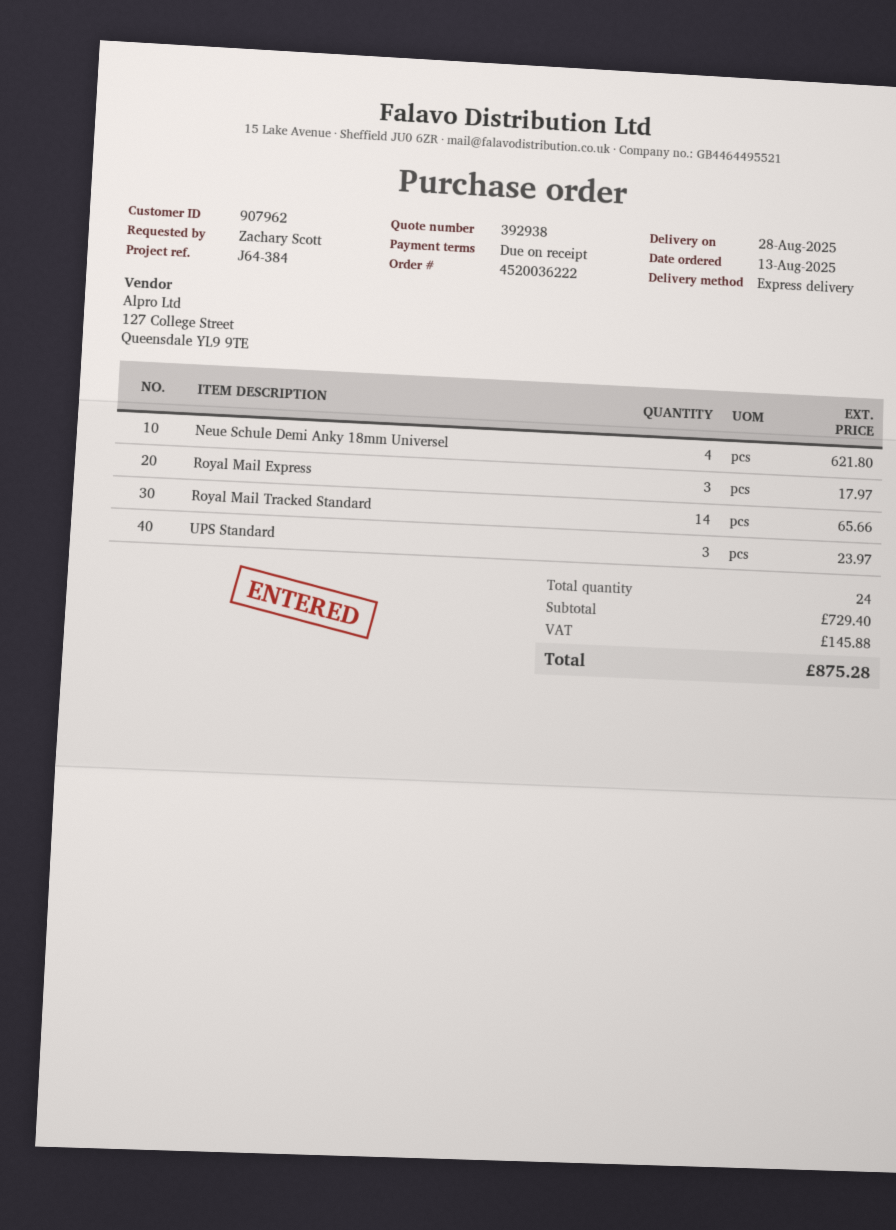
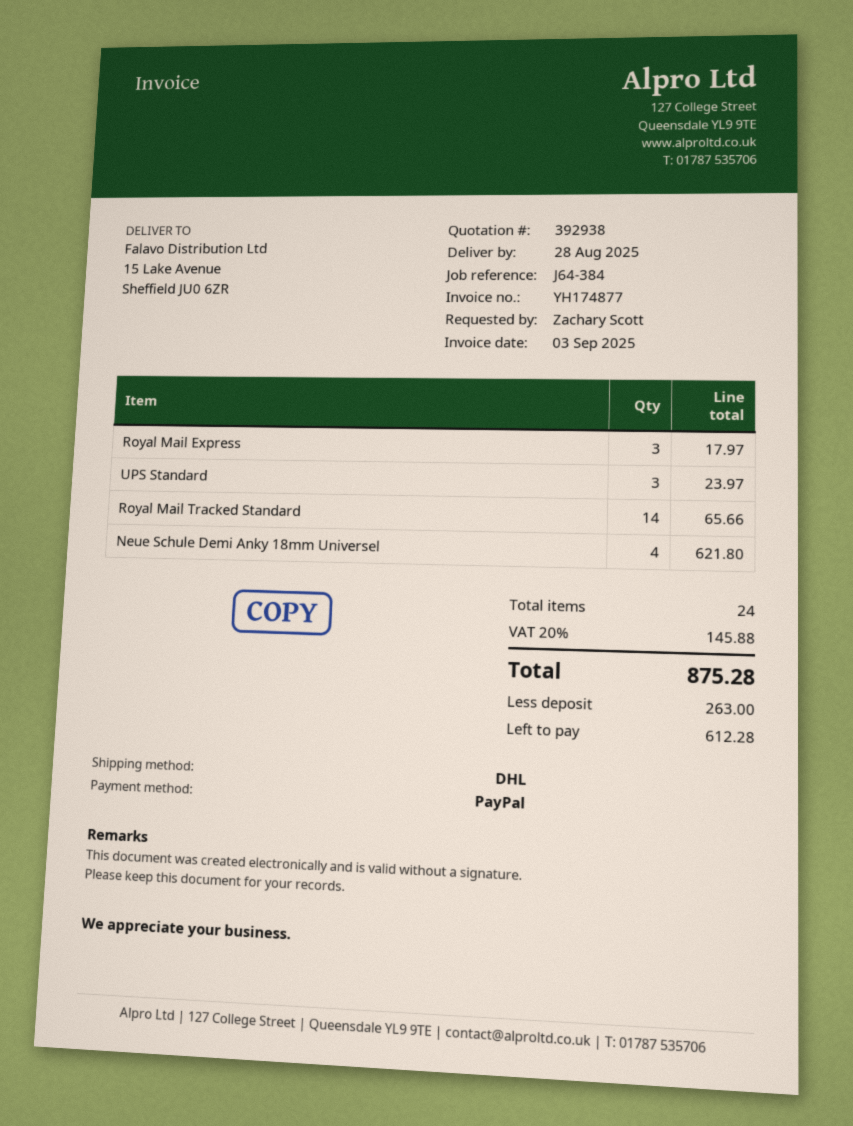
shipping method: express -> DHL

